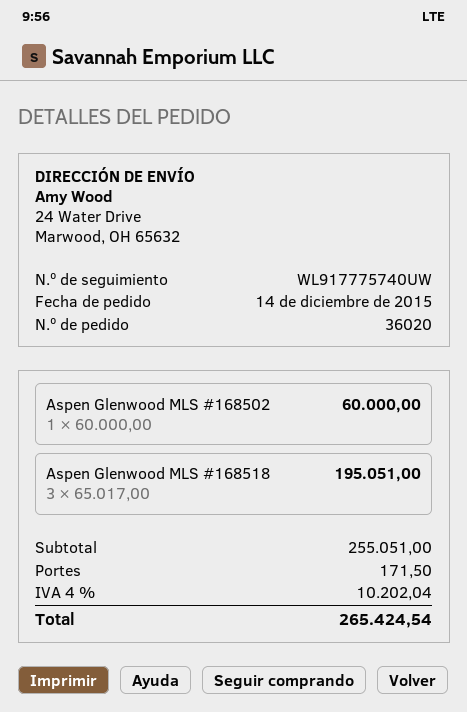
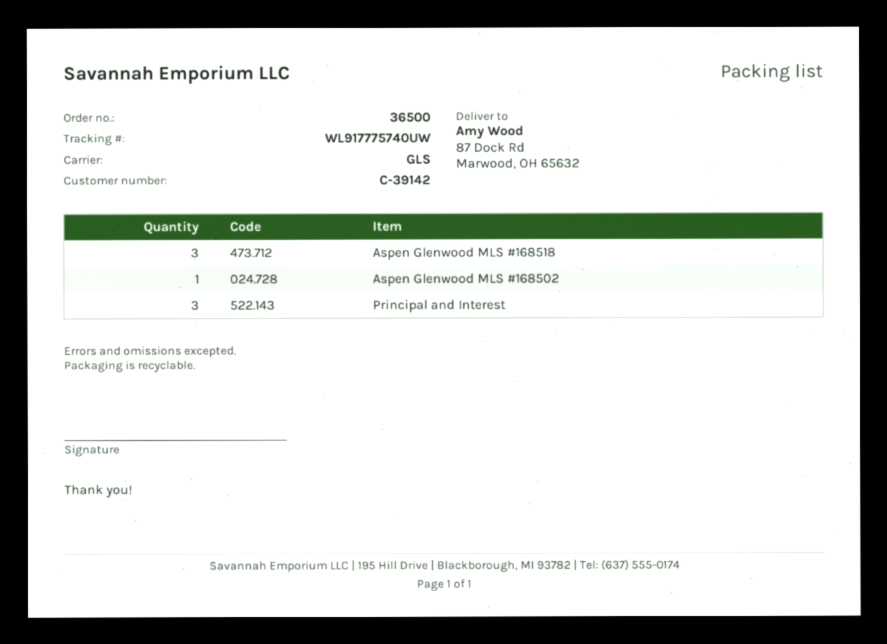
order number: 36020 -> 36500
ship to: 24 Water Drive, Marwood, OH 65632 -> 87 Dock Rd, Marwood, OH 65632
Principal and Interest: none -> 3

